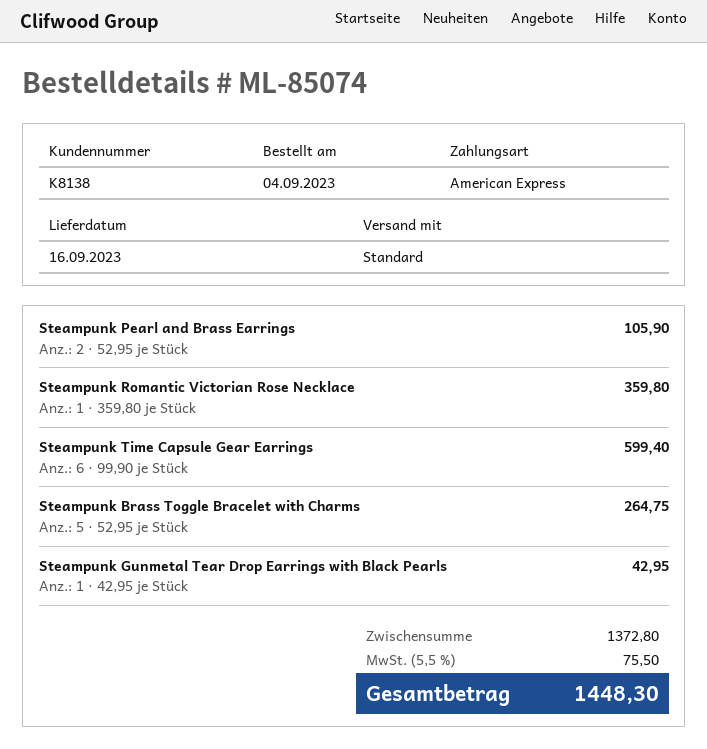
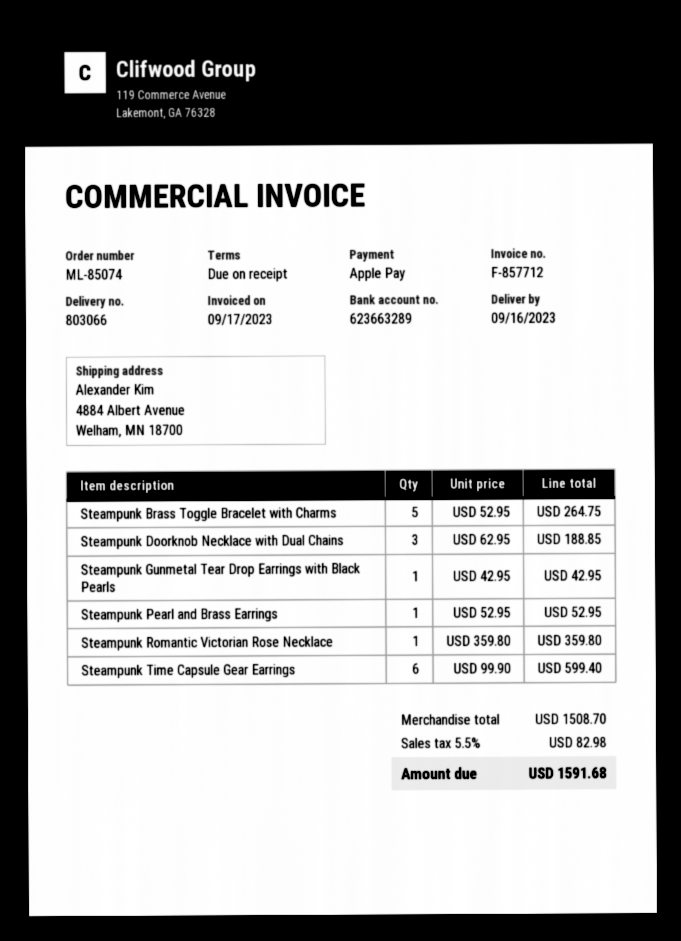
payment method: American Express -> Apple Pay
Steampunk Pearl and Brass Earrings: 2 x 52.95 = 105.90 -> 1 x 52.95 = 52.95
Steampunk Doorknob Necklace with Dual Chains: none -> 3 x 62.95 = 188.85
subtotal: 1372.80 -> 1508.70
tax: 5.5% = 75.50 -> 5.5% = 82.98
total: 1448.30 -> 1591.68

